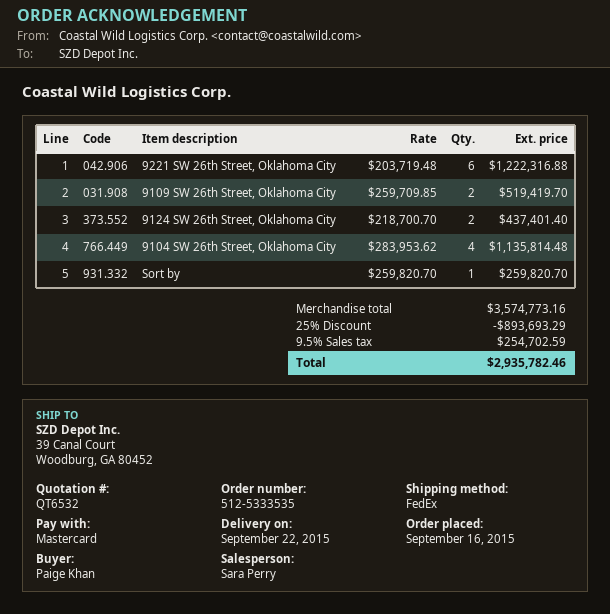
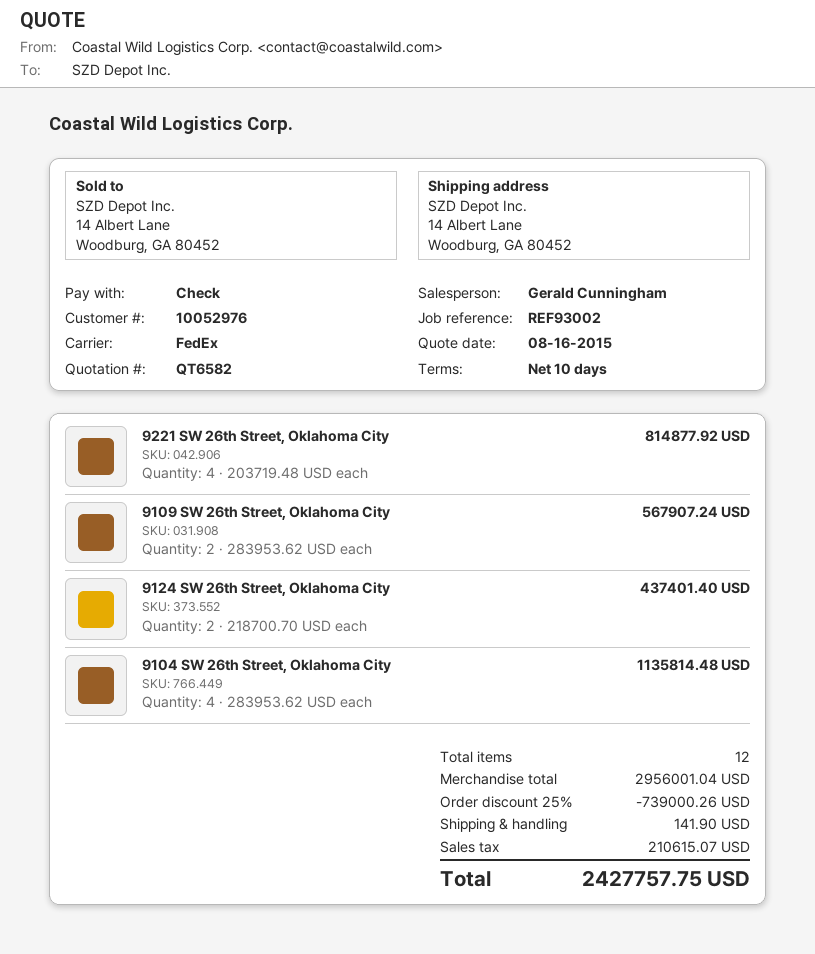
quote number: QT6532 -> QT6582
sales rep: Sara Perry -> Gerald Cunningham
payment method: Mastercard -> cheque
ship to: 39 Canal Court, Woodburg, GA 80452 -> 14 Albert Lane, Woodburg, GA 80452
9221 SW 26th Street, Oklahoma City: 6 x 203719.48 = 1222316.88 -> 4 x 203719.48 = 814877.92
9109 SW 26th Street, Oklahoma City: 2 x 259709.85 = 519419.70 -> 2 x 283953.62 = 567907.24
Sort by: 1 x 259820.70 = 259820.70 -> none
subtotal: 3574773.16 -> 2956001.04
discount: 25% = 893693.29 -> 25% = 739000.26
shipping: none -> 141.90
tax: 254702.59 -> 210615.07
total: 2935782.46 -> 2427757.75

